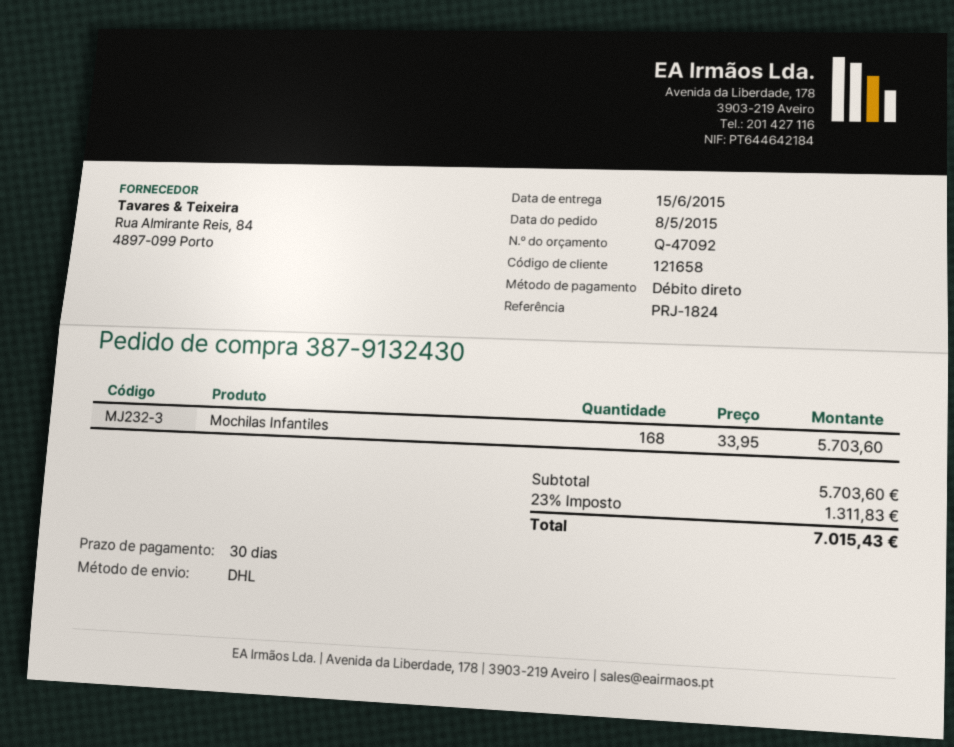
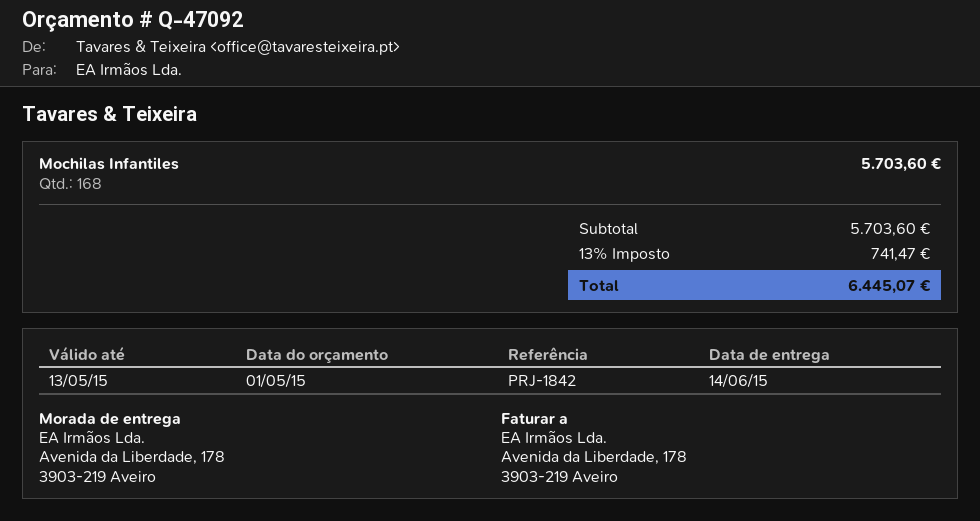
delivery date: 2015-06-15 -> 2015-06-14
reference: PRJ-1824 -> PRJ-1842
tax: 23% = 1311.83 -> 13% = 741.47
total: 7015.43 -> 6445.07

